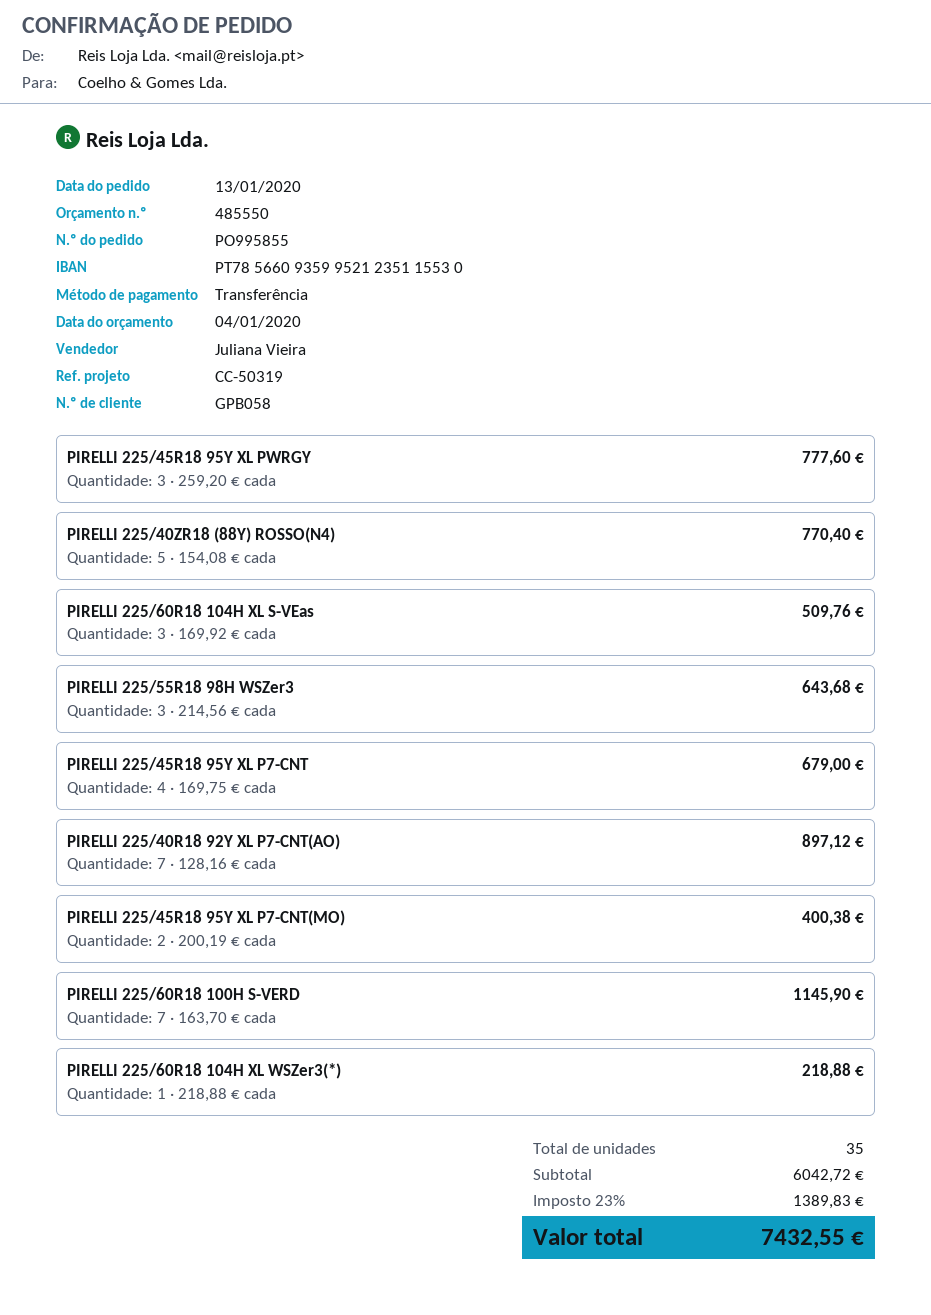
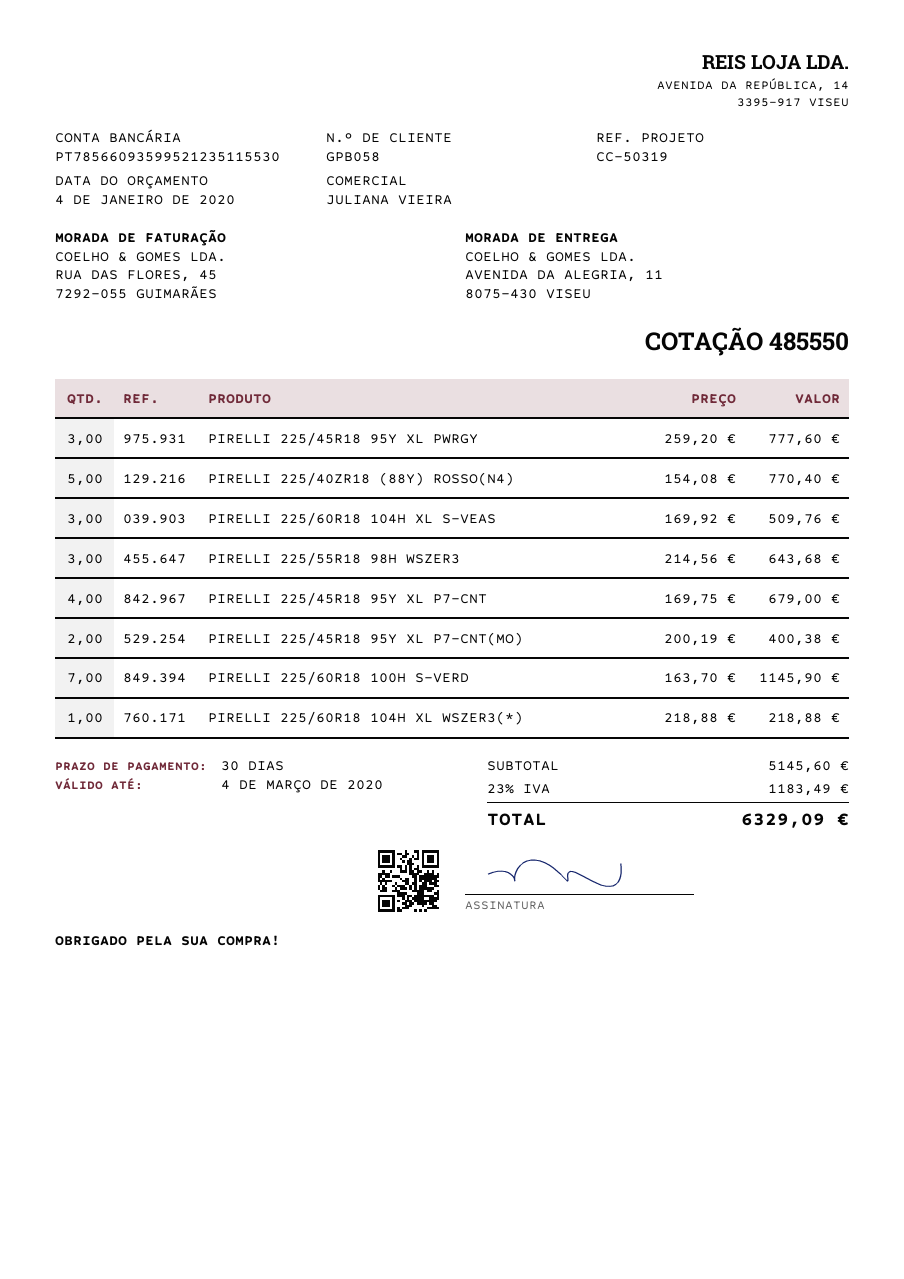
PIRELLI 225/40R18 92Y XL P7-CNT(AO): 7 x 128.16 = 897.12 -> none
subtotal: 6042.72 -> 5145.60
tax: 23% = 1389.83 -> 23% = 1183.49
total: 7432.55 -> 6329.09

